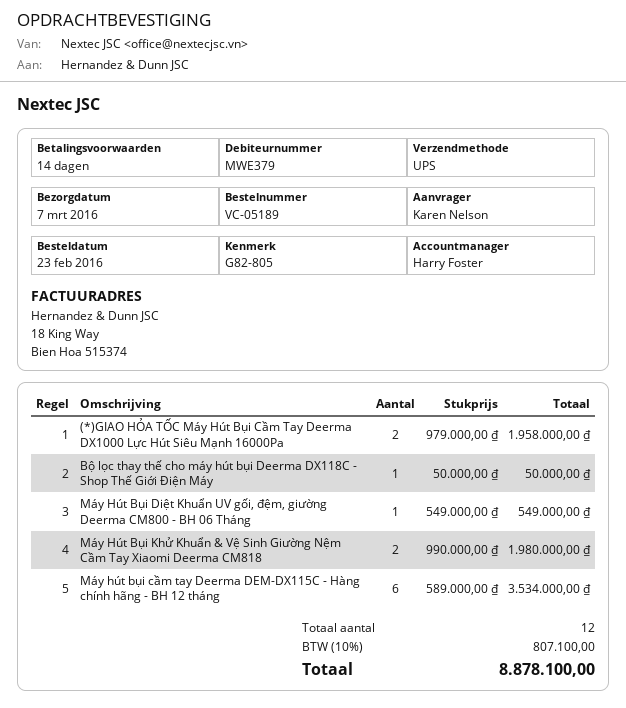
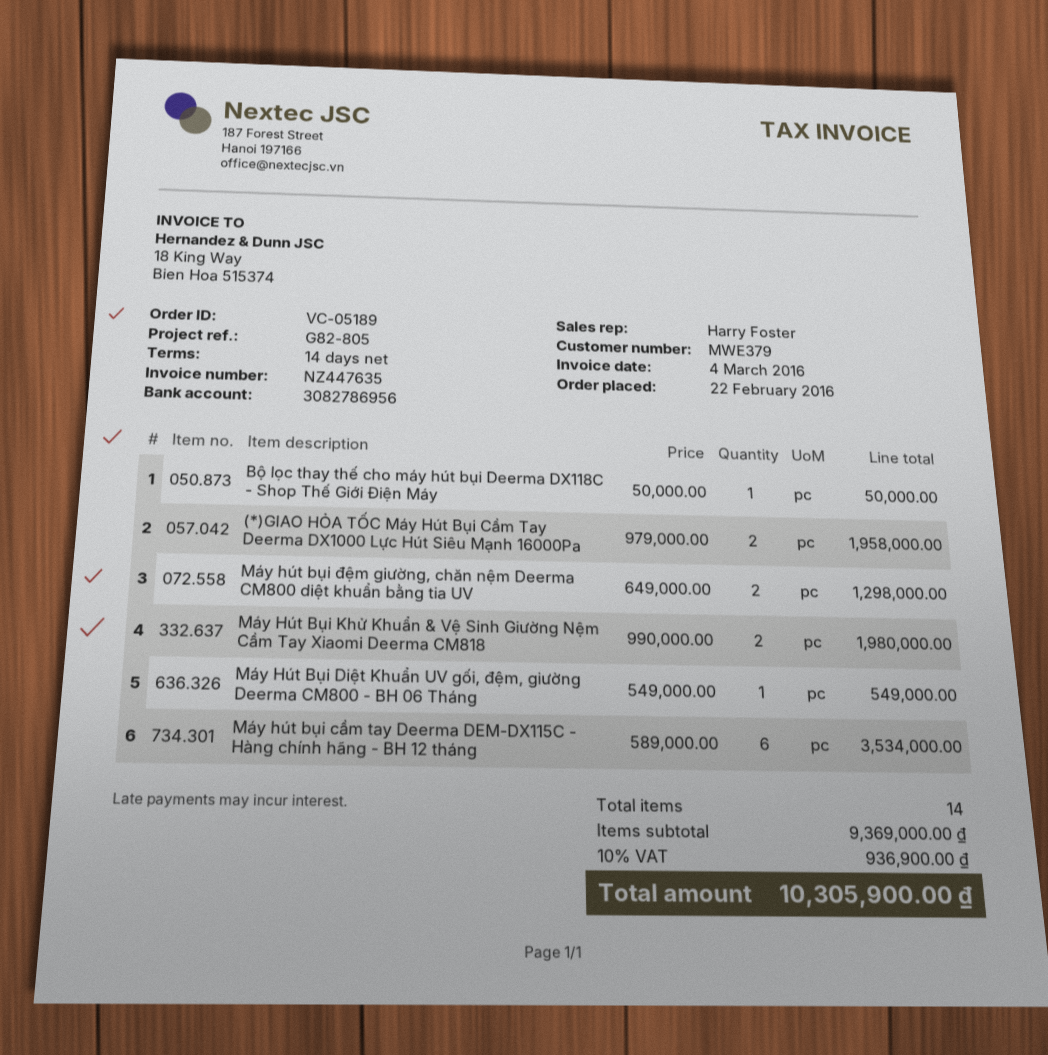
order date: 2016-02-23 -> 2016-02-22
Máy hút bụi đệm giường, chăn nệm Deerma CM800 diệt khuẩn bằng tia UV: none -> 2 x 649000.00 = 1298000.00
total quantity: 12 -> 14
tax: 10% = 807100.00 -> 10% = 936900.00
total: 8878100.00 -> 10305900.00

